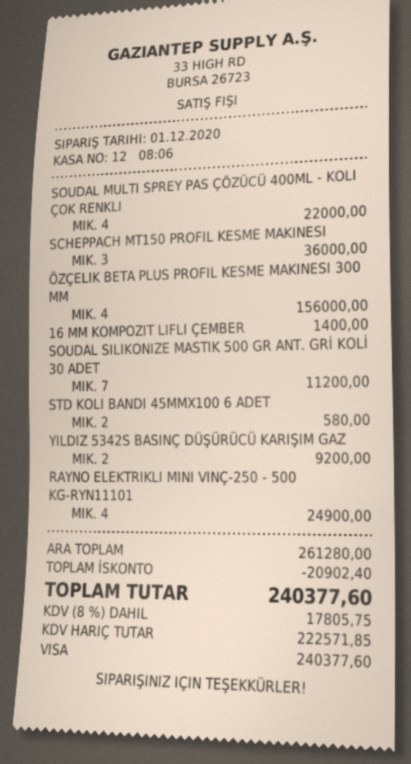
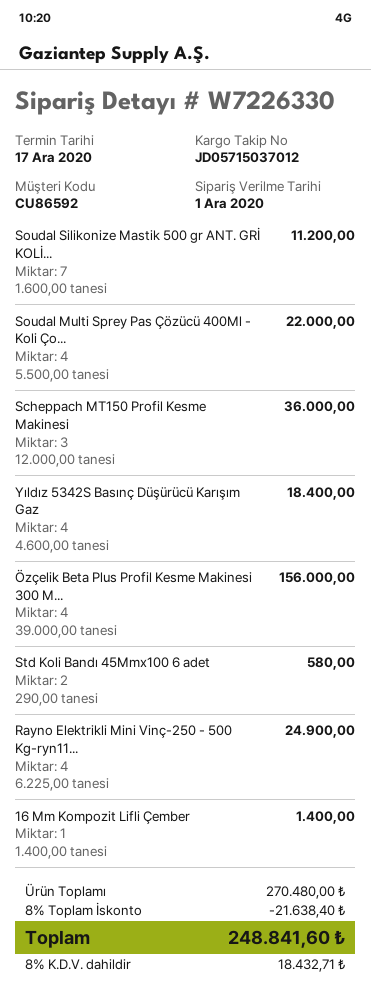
YILDIZ 5342S BASINÇ DÜŞÜRÜCÜ KARIŞIM GAZ: 2 for 9200.00 -> 4 for 18400.00
subtotal: 261280.00 -> 270480.00
discount: 20902.40 -> 21638.40
tax: 8% = 17805.75 -> 8% = 18432.71
total: 240377.60 -> 248841.60

